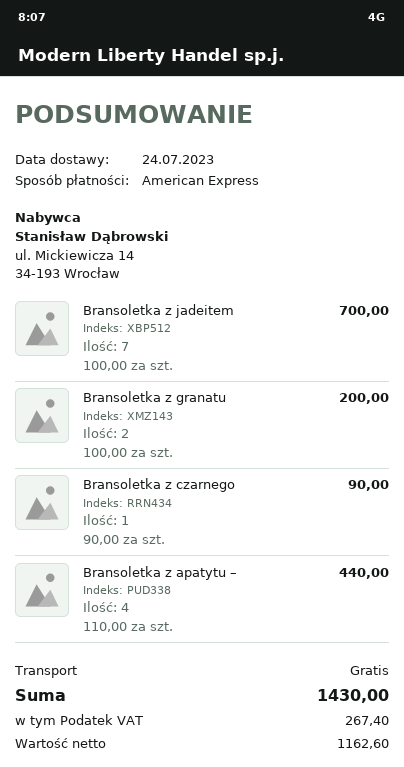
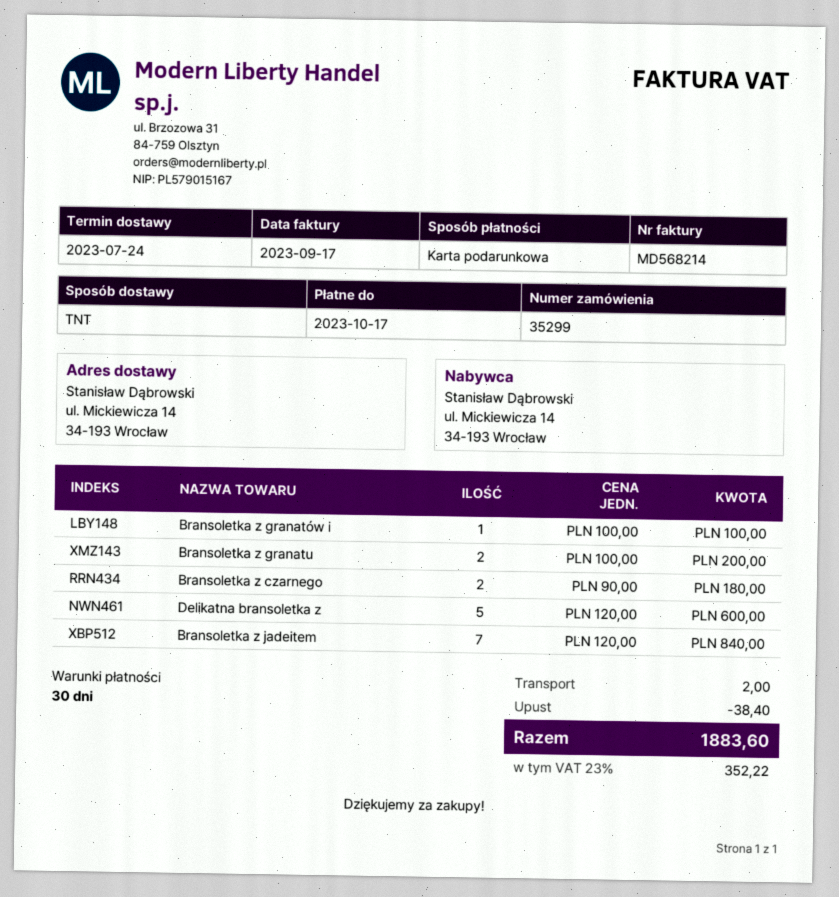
payment method: American Express -> gift card
Bransoletka z jadeitem: 7 x 100.00 = 700.00 -> 7 x 120.00 = 840.00
Bransoletka z czarnego: 1 x 90.00 = 90.00 -> 2 x 90.00 = 180.00
Bransoletka z apatytu –: 4 x 110.00 = 440.00 -> none
Bransoletka z granatów i: none -> 1 x 100.00 = 100.00
Delikatna bransoletka z: none -> 5 x 120.00 = 600.00
discount: none -> 38.40
shipping: 0.00 -> 2.00
tax: 267.40 -> 352.22
total: 1430.00 -> 1883.60

